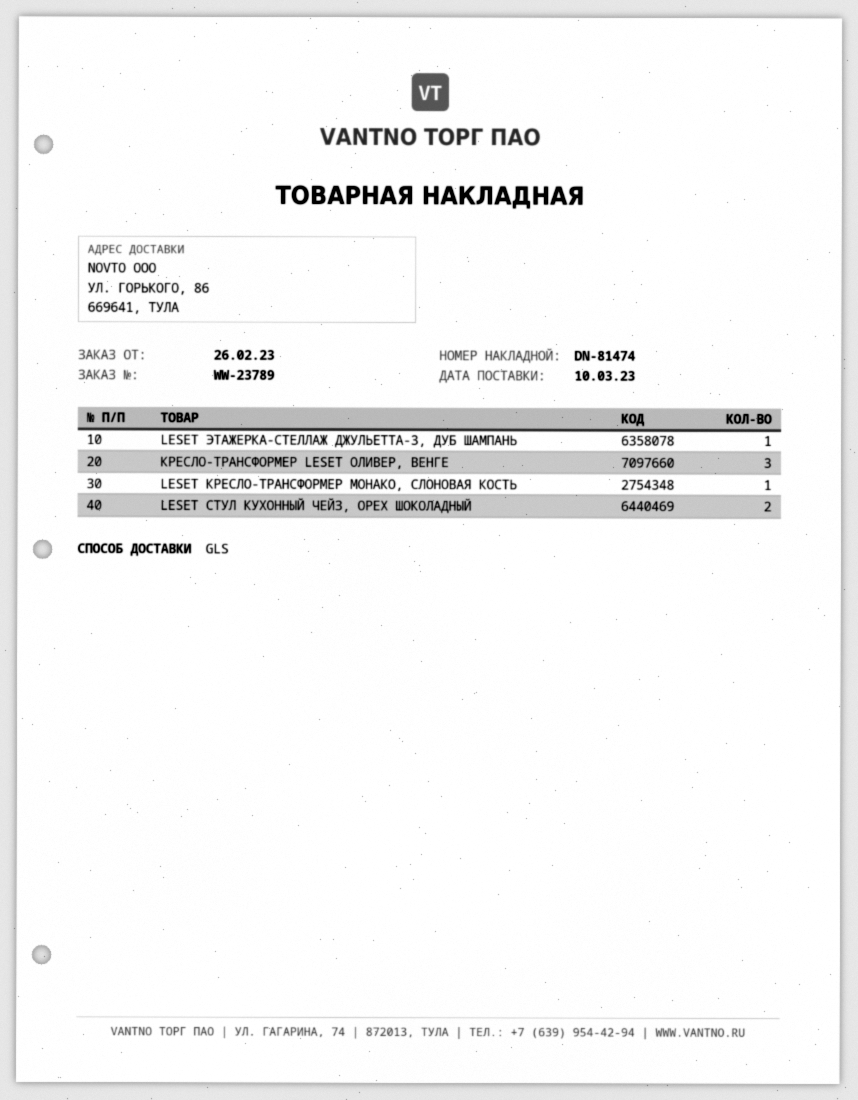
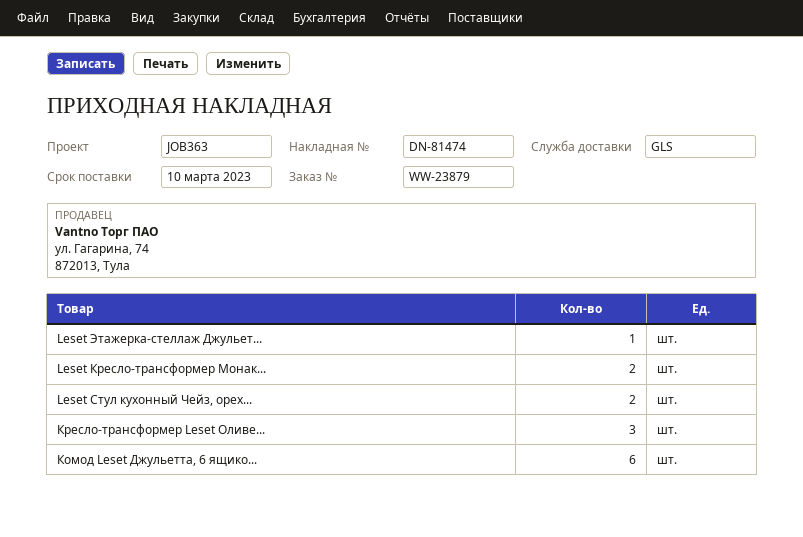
order number: WW-23789 -> WW-23879
LESET КРЕСЛО-ТРАНСФОРМЕР МОНАКО, СЛОНОВАЯ КОСТЬ: 1 -> 2
Комод Leset Джульетта, 6 ящико...: none -> 6

